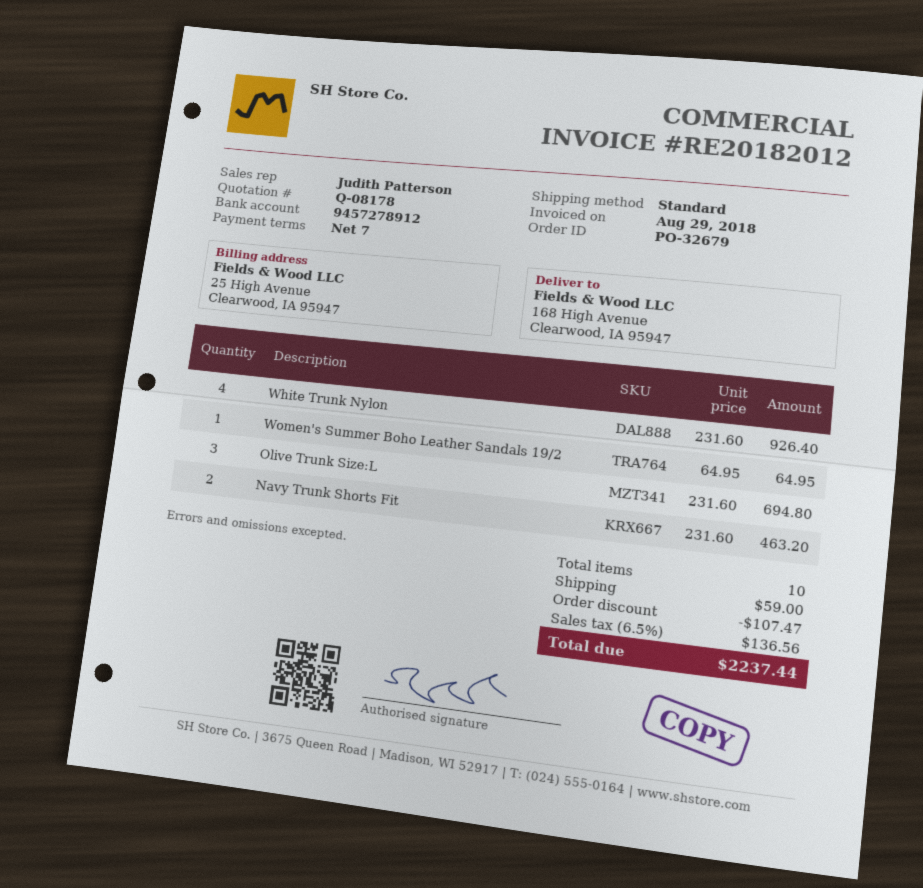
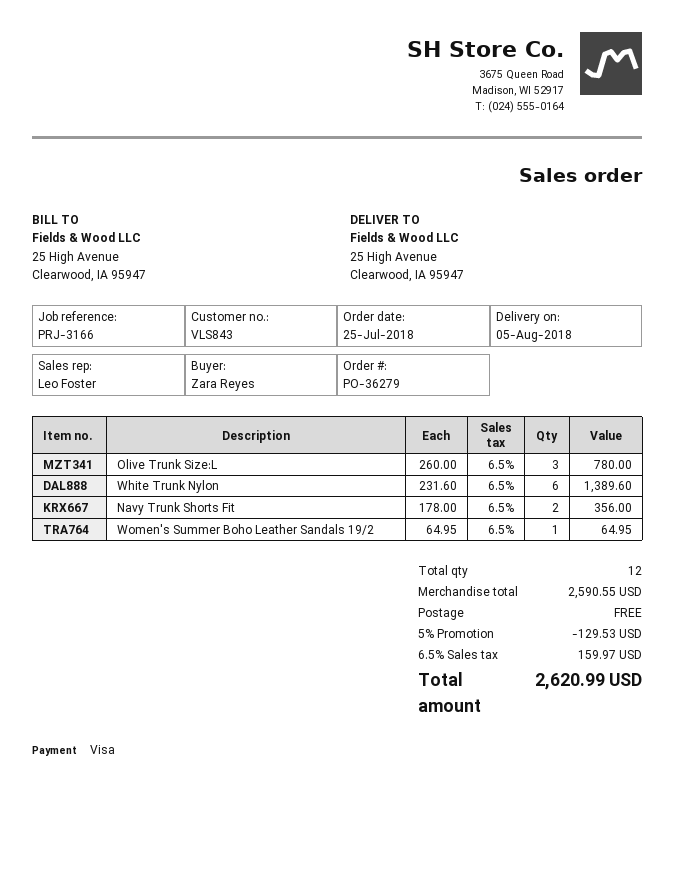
order number: PO-32679 -> PO-36279
sales rep: Judith Patterson -> Leo Foster
ship to: 168 High Avenue, Clearwood, IA 95947 -> 25 High Avenue, Clearwood, IA 95947
White Trunk Nylon: 4 x 231.60 = 926.40 -> 6 x 231.60 = 1389.60
Olive Trunk Size:L: 3 x 231.60 = 694.80 -> 3 x 260.00 = 780.00
Navy Trunk Shorts Fit: 2 x 231.60 = 463.20 -> 2 x 178.00 = 356.00
total quantity: 10 -> 12
discount: 107.47 -> 129.53
shipping: 59.00 -> 0.00
tax: 6.5% = 136.56 -> 6.5% = 159.97
total: 2237.44 -> 2620.99

